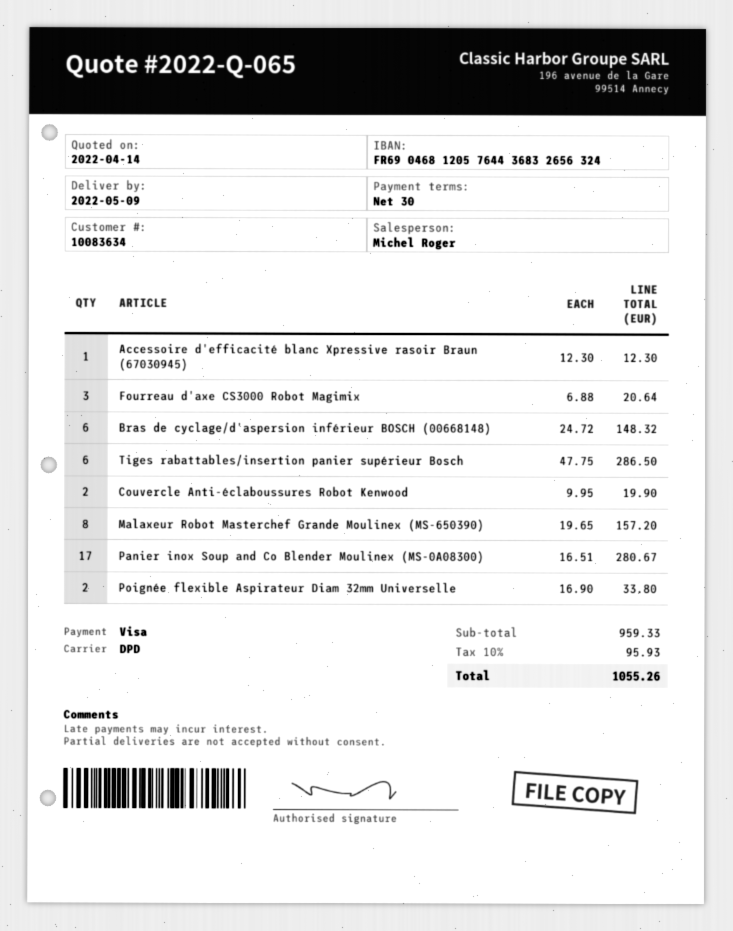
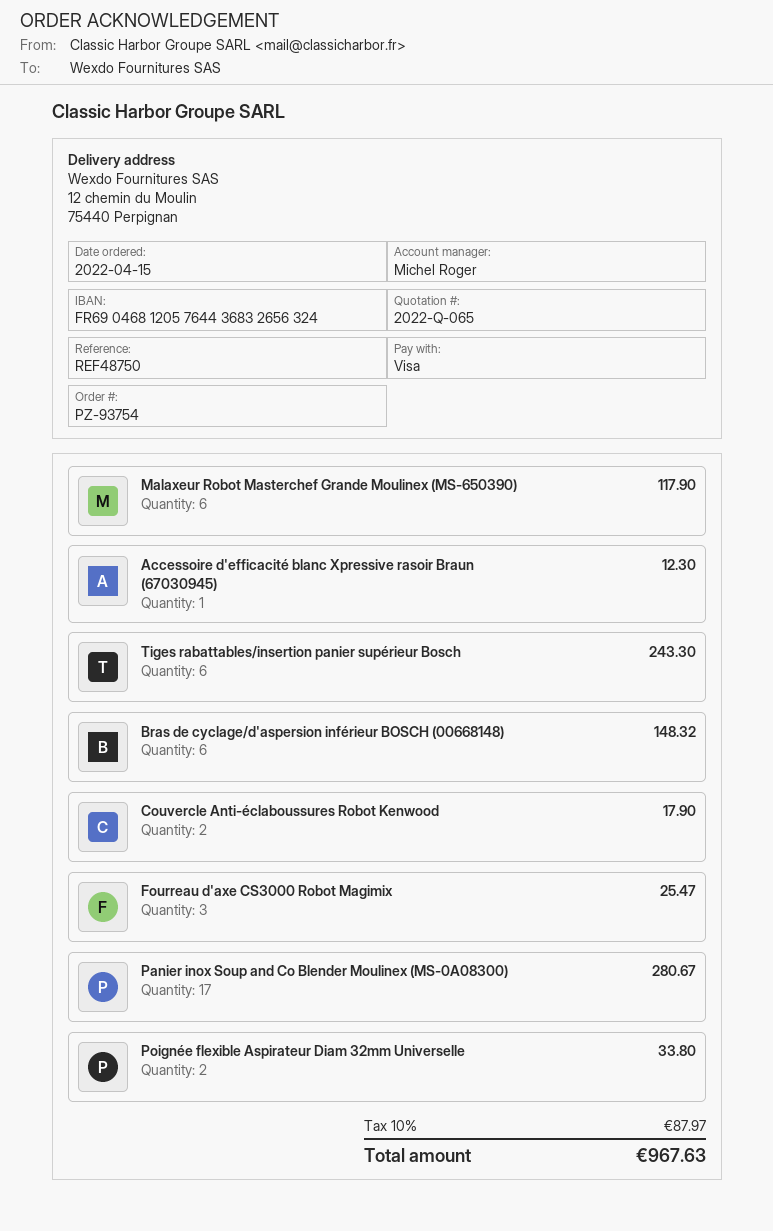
Fourreau d'axe CS3000 Robot Magimix: 3 for 20.64 -> 3 for 25.47
Tiges rabattables/insertion panier supérieur Bosch: 6 for 286.50 -> 6 for 243.30
Couvercle Anti-éclaboussures Robot Kenwood: 2 for 19.90 -> 2 for 17.90
Malaxeur Robot Masterchef Grande Moulinex (MS-650390): 8 for 157.20 -> 6 for 117.90
tax: 10% = 95.93 -> 10% = 87.97
total: 1055.26 -> 967.63

